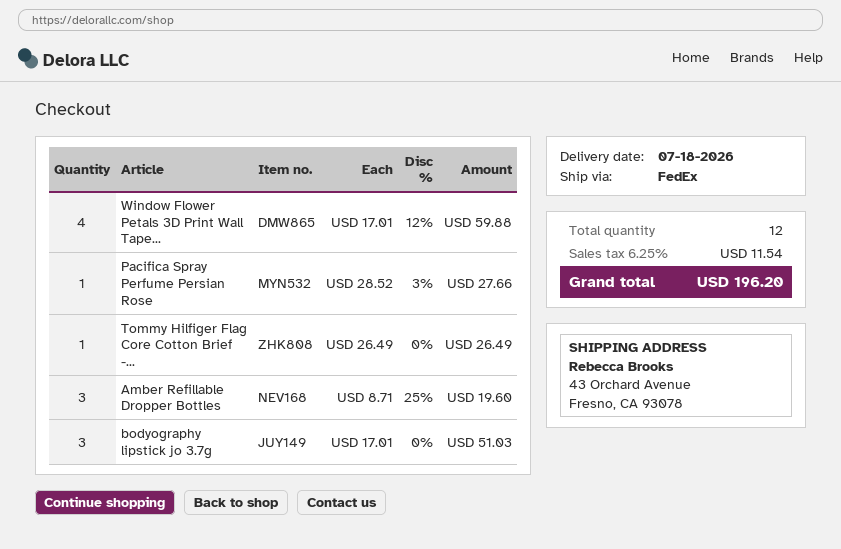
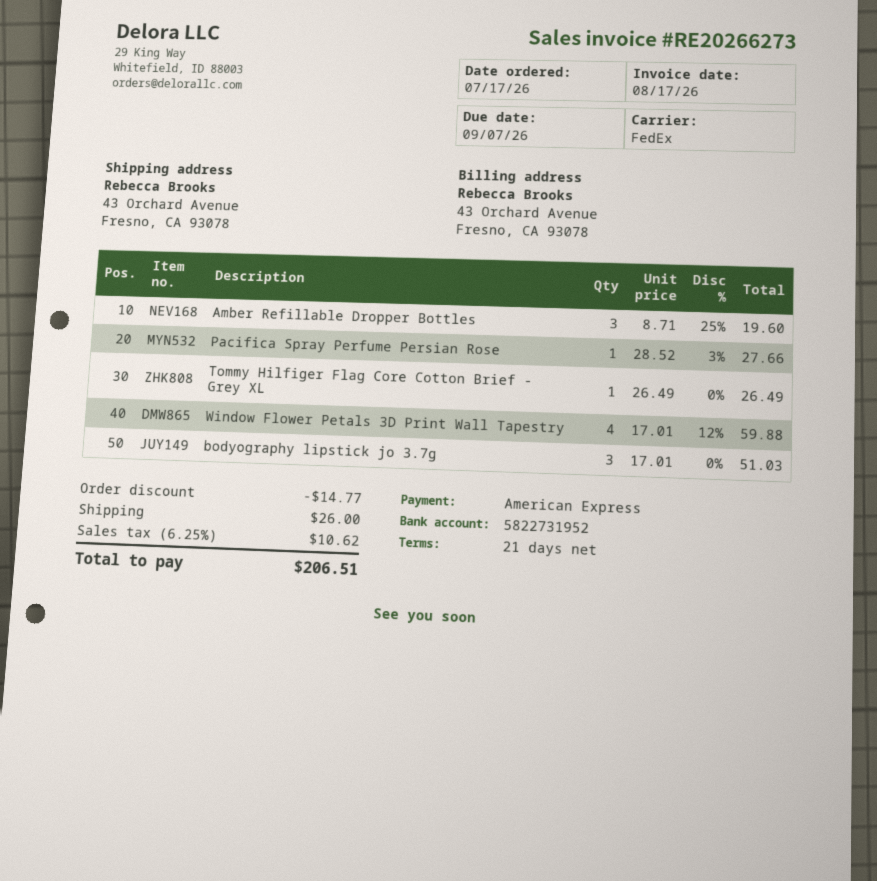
discount: none -> 14.77
shipping: none -> 26.00
tax: 6.25% = 11.54 -> 6.25% = 10.62
total: 196.20 -> 206.51

